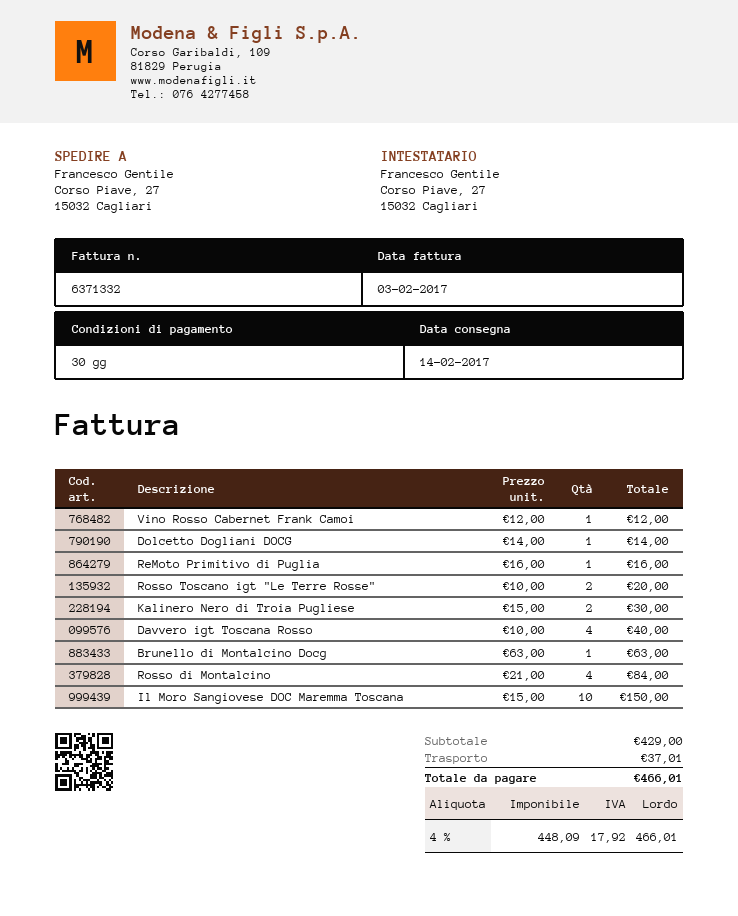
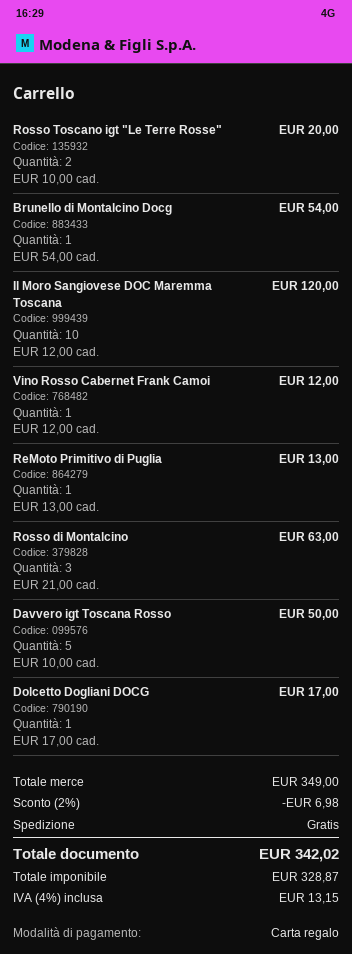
Dolcetto Dogliani DOCG: 1 x 14.00 = 14.00 -> 1 x 17.00 = 17.00
ReMoto Primitivo di Puglia: 1 x 16.00 = 16.00 -> 1 x 13.00 = 13.00
Kalinero Nero di Troia Pugliese: 2 x 15.00 = 30.00 -> none
Davvero igt Toscana Rosso: 4 x 10.00 = 40.00 -> 5 x 10.00 = 50.00
Brunello di Montalcino Docg: 1 x 63.00 = 63.00 -> 1 x 54.00 = 54.00
Rosso di Montalcino: 4 x 21.00 = 84.00 -> 3 x 21.00 = 63.00
Il Moro Sangiovese DOC Maremma Toscana: 10 x 15.00 = 150.00 -> 10 x 12.00 = 120.00
subtotal: 429.00 -> 349.00
discount: none -> 2% = 6.98
shipping: 37.01 -> 0.00
net: 448.09 -> 328.87
tax: 4% = 17.92 -> 4% = 13.15
total: 466.01 -> 342.02

